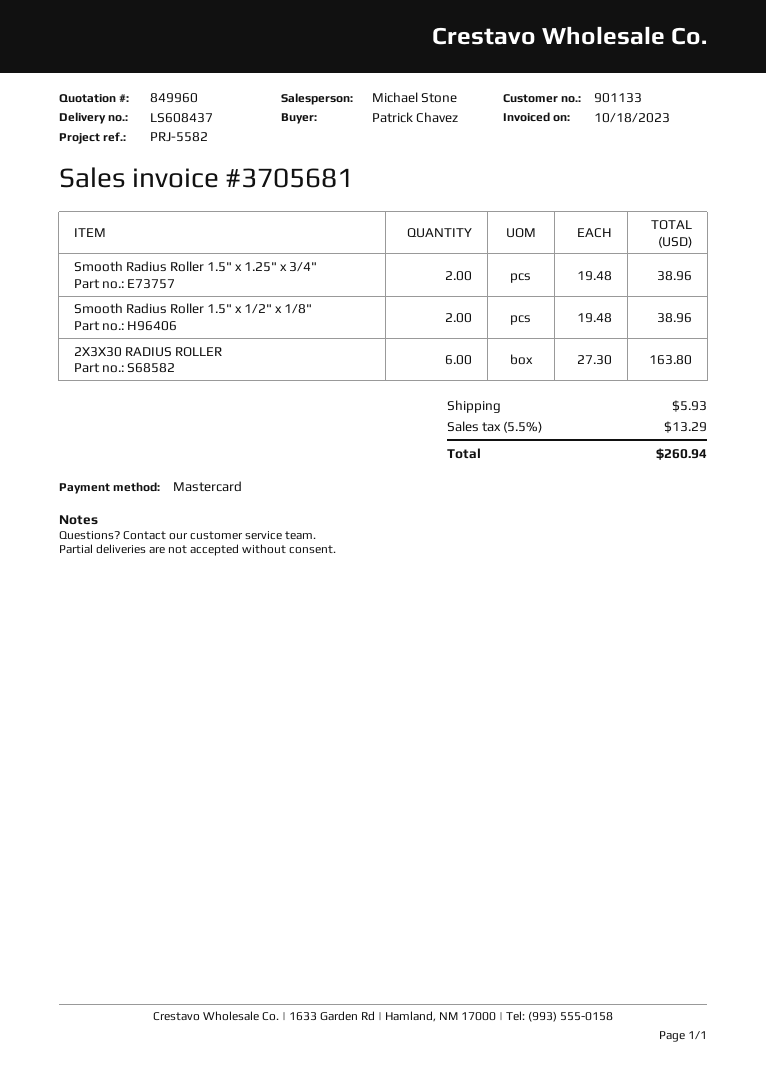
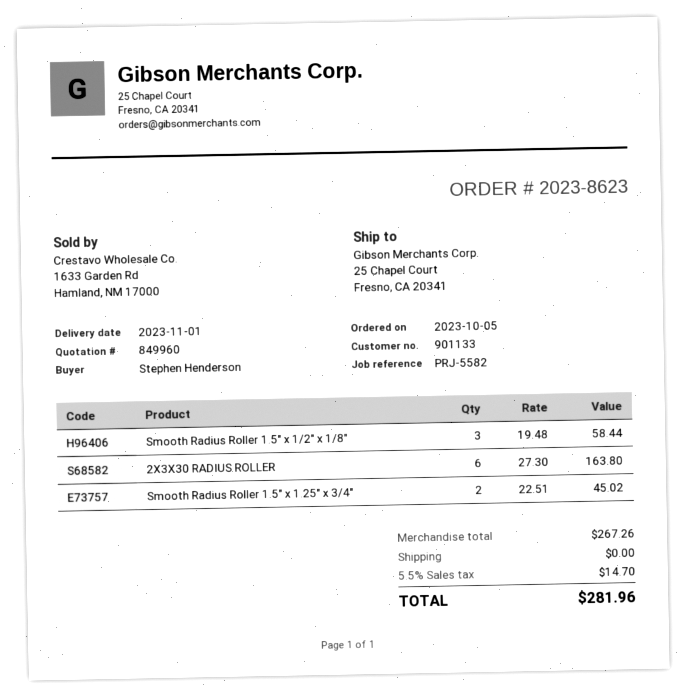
ordered by: Patrick Chavez -> Stephen Henderson
Smooth Radius Roller 1.5" x 1.25" x 3/4": 2 x 19.48 = 38.96 -> 2 x 22.51 = 45.02
Smooth Radius Roller 1.5" x 1/2" x 1/8": 2 x 19.48 = 38.96 -> 3 x 19.48 = 58.44
shipping: 5.93 -> 0.00
tax: 5.5% = 13.29 -> 5.5% = 14.70
total: 260.94 -> 281.96

